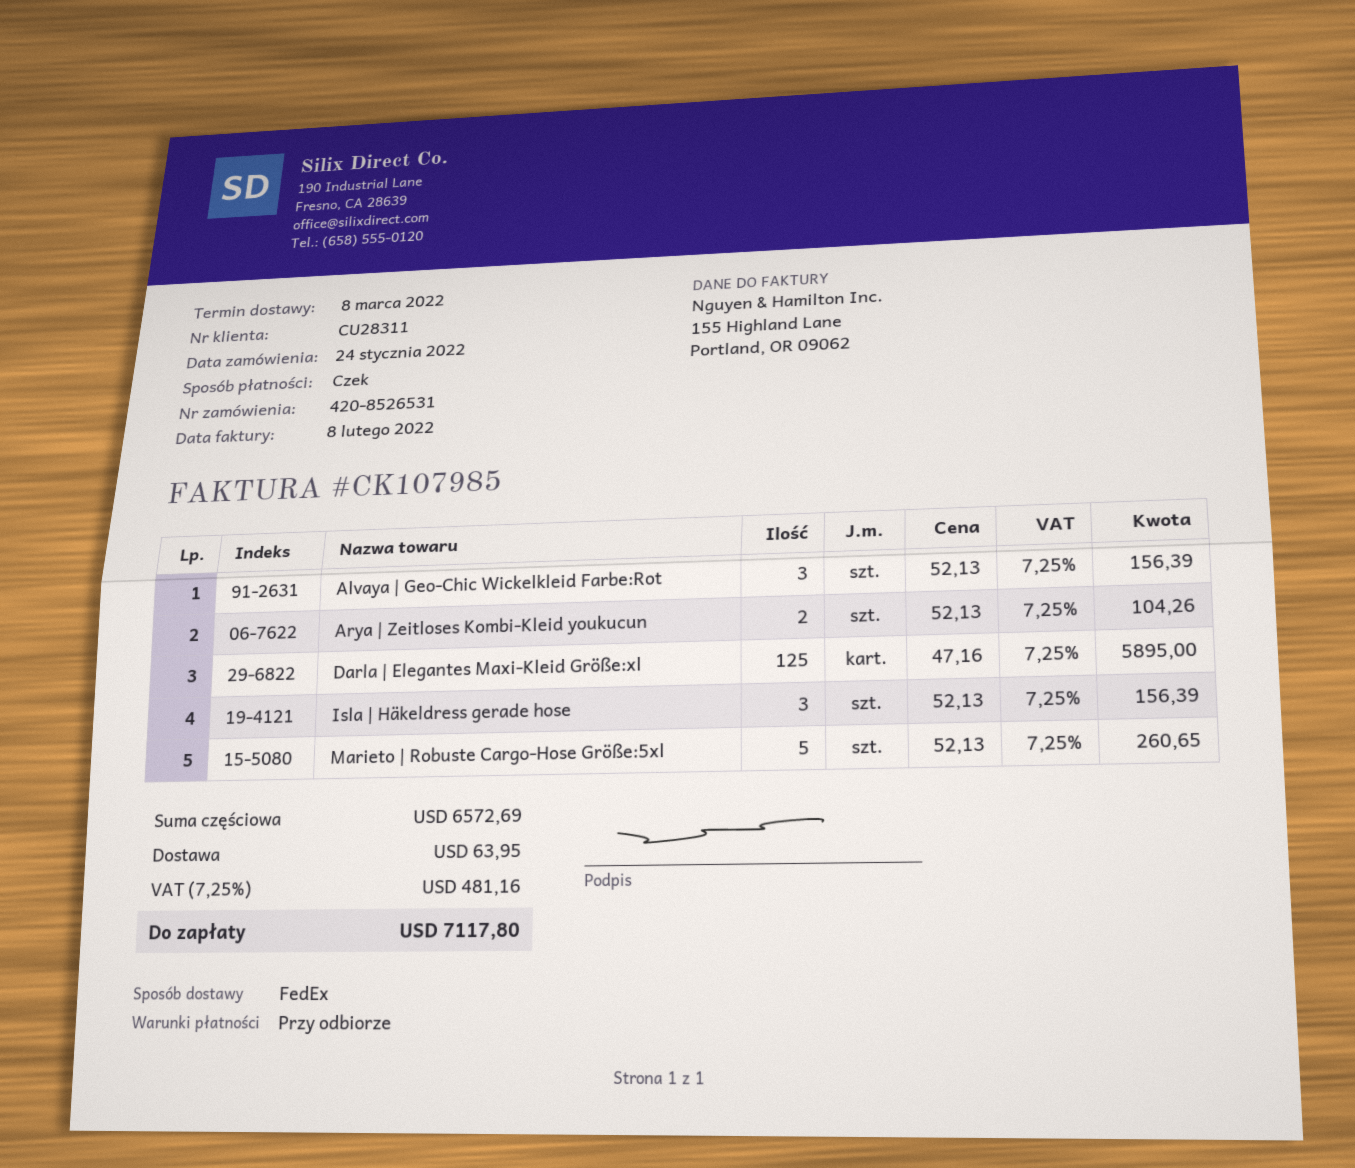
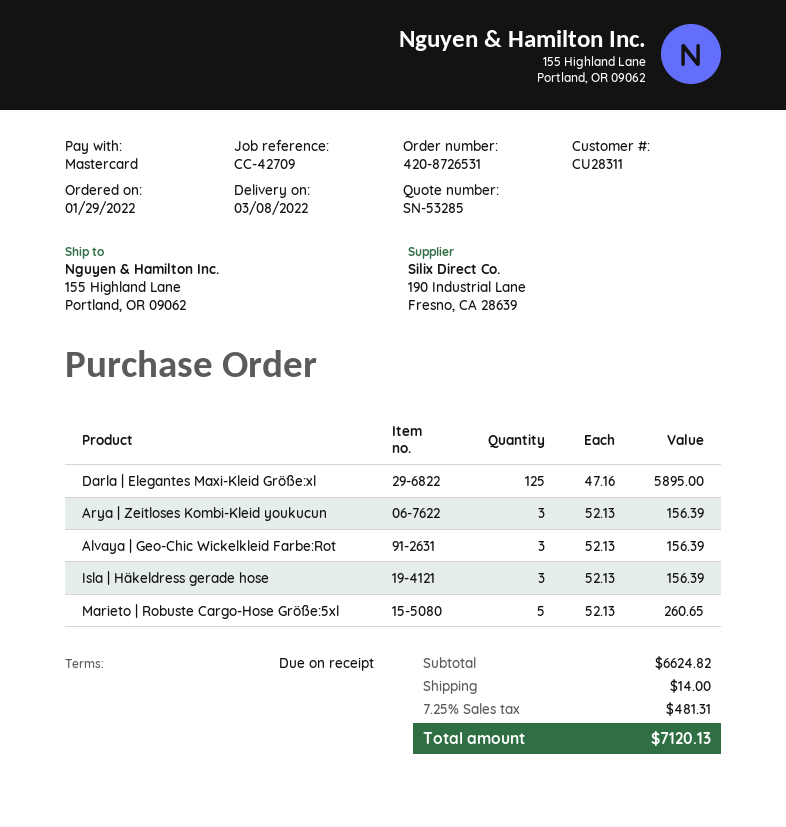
order number: 420-8526531 -> 420-8726531
order date: 2022-01-24 -> 2022-01-29
payment method: cheque -> Mastercard
Arya | Zeitloses Kombi-Kleid youkucun: 2 x 52.13 = 104.26 -> 3 x 52.13 = 156.39
subtotal: 6572.69 -> 6624.82
shipping: 63.95 -> 14.00
tax: 7.25% = 481.16 -> 7.25% = 481.31
total: 7117.80 -> 7120.13

